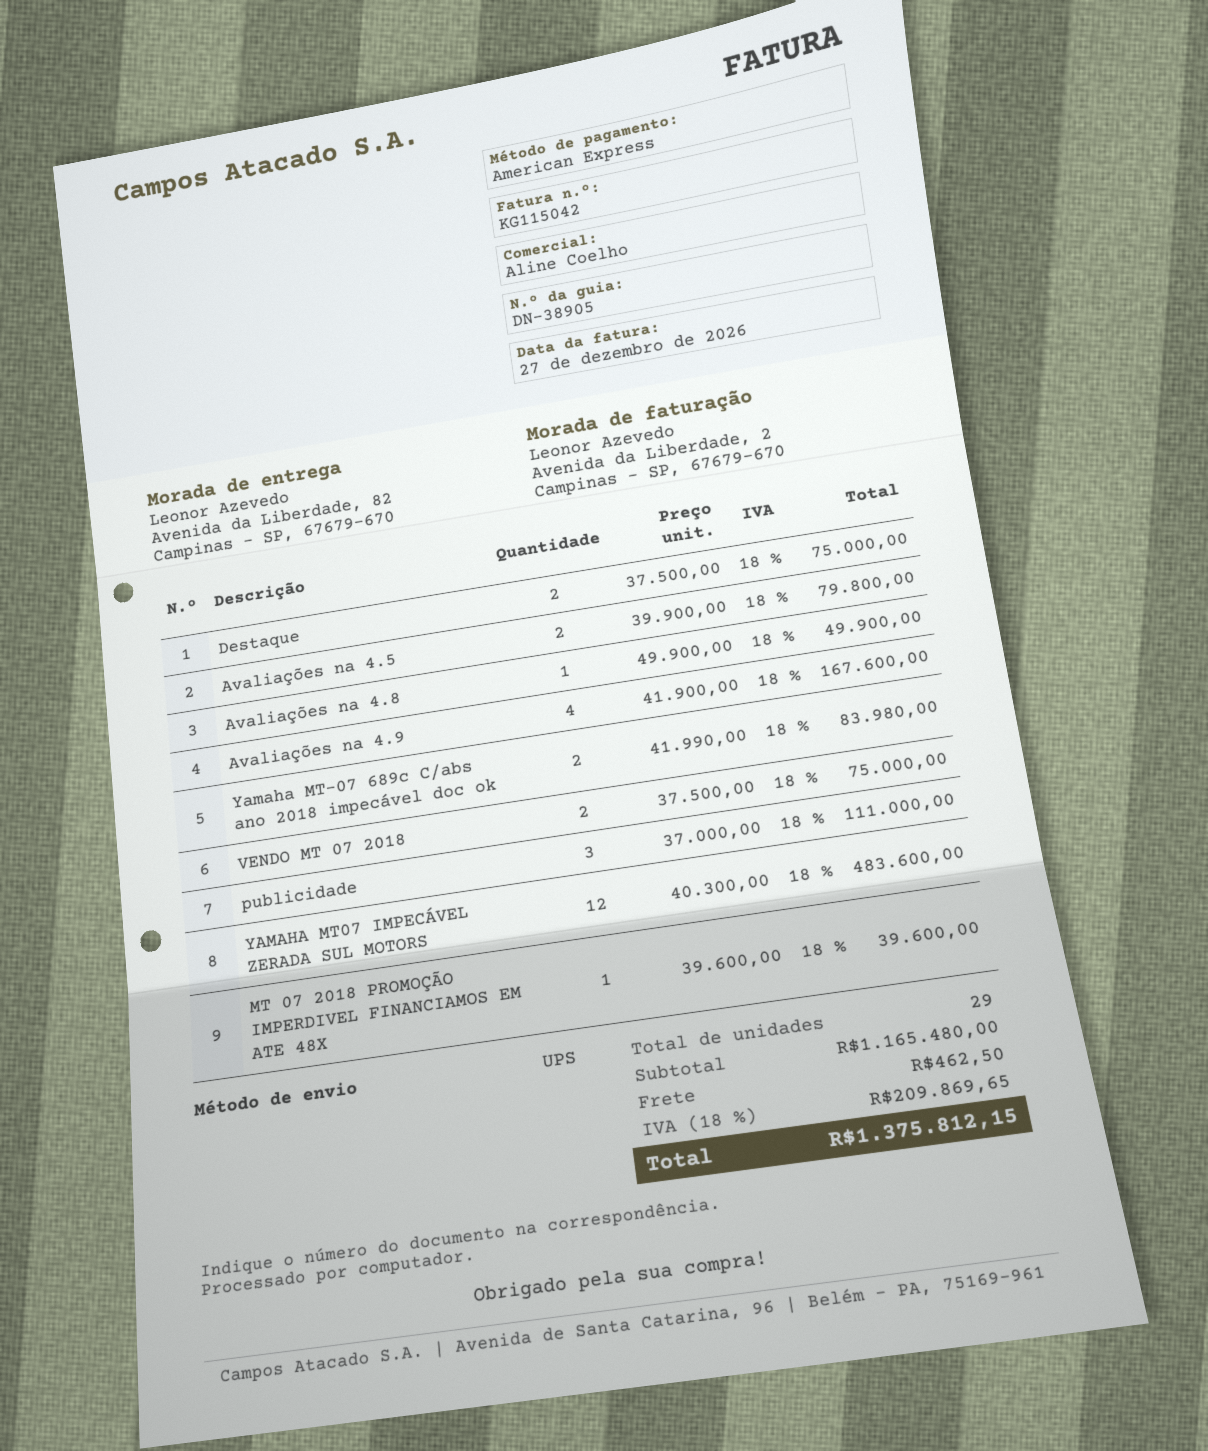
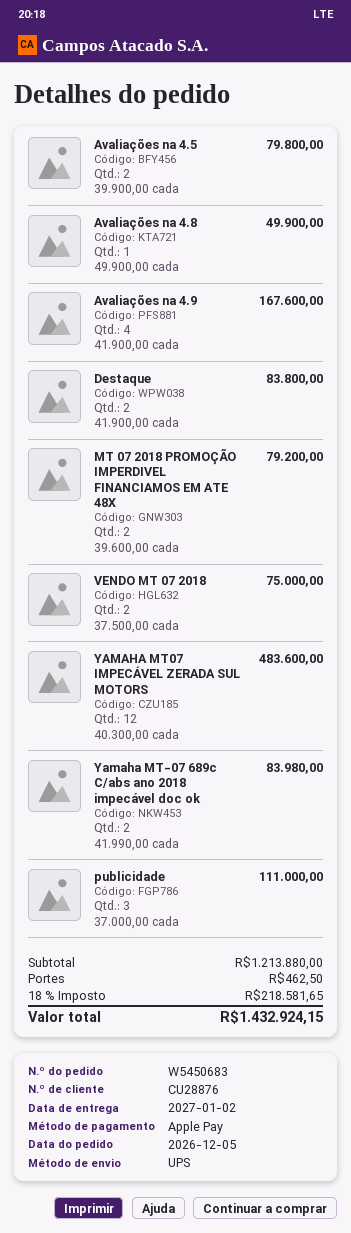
payment method: American Express -> Apple Pay
Destaque: 2 x 37500.00 = 75000.00 -> 2 x 41900.00 = 83800.00
MT 07 2018 PROMOÇÃO IMPERDIVEL FINANCIAMOS EM ATE 48X: 1 x 39600.00 = 39600.00 -> 2 x 39600.00 = 79200.00
subtotal: 1165480.00 -> 1213880.00
tax: 18% = 209869.65 -> 18% = 218581.65
total: 1375812.15 -> 1432924.15

